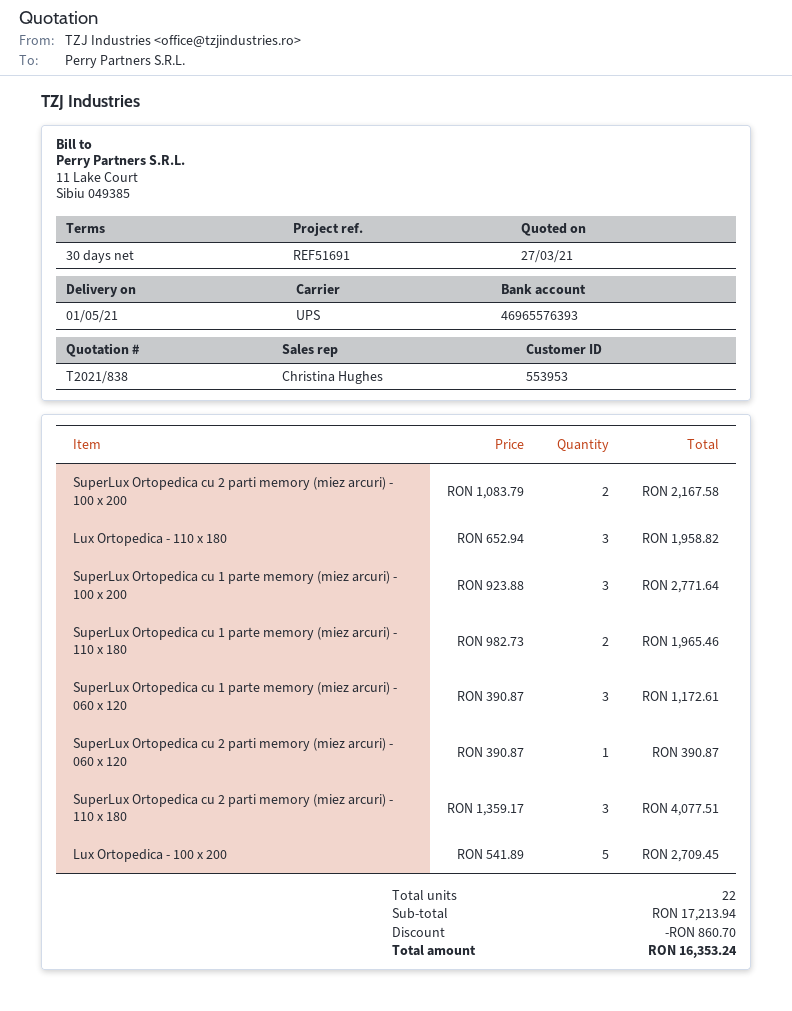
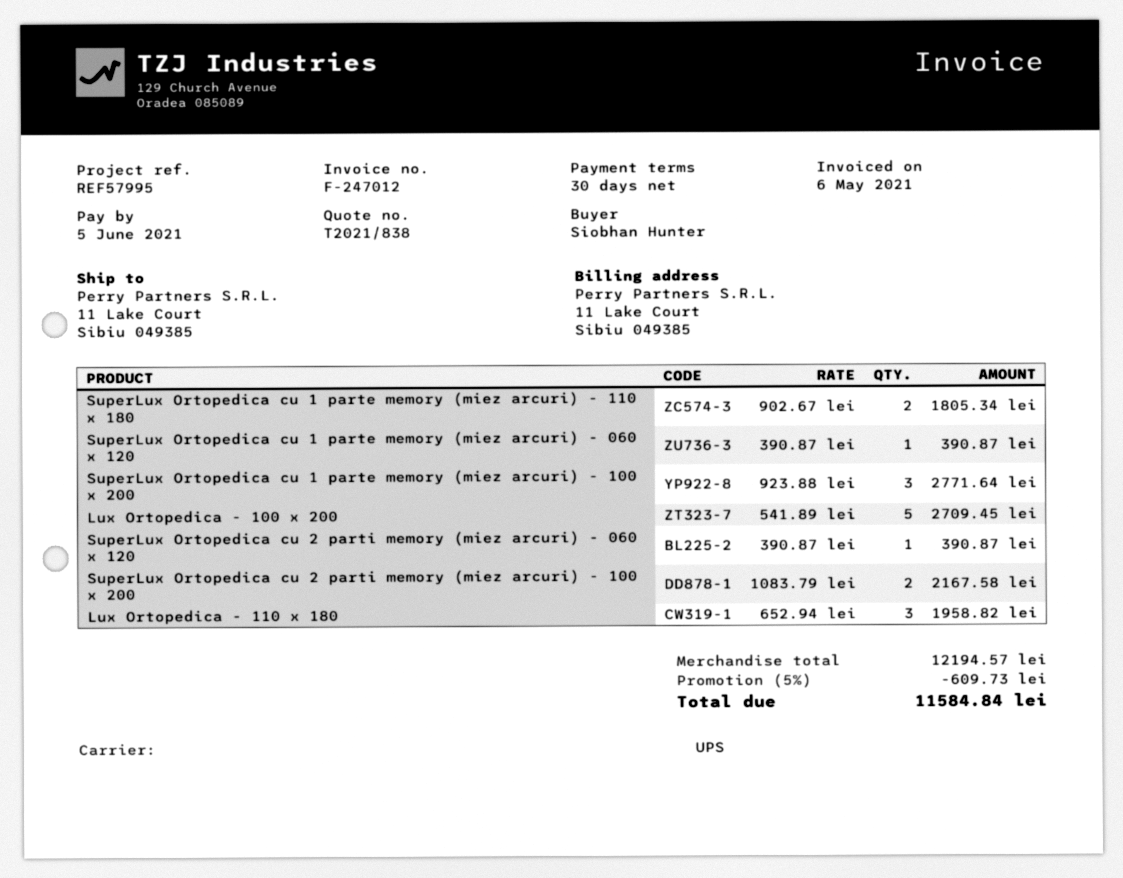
reference: REF51691 -> REF57995
SuperLux Ortopedica cu 1 parte memory (miez arcuri) - 110 x 180: 2 x 982.73 = 1965.46 -> 2 x 902.67 = 1805.34
SuperLux Ortopedica cu 1 parte memory (miez arcuri) - 060 x 120: 3 x 390.87 = 1172.61 -> 1 x 390.87 = 390.87
SuperLux Ortopedica cu 2 parti memory (miez arcuri) - 110 x 180: 3 x 1359.17 = 4077.51 -> none
subtotal: 17213.94 -> 12194.57
discount: 860.70 -> 609.73
total: 16353.24 -> 11584.84

